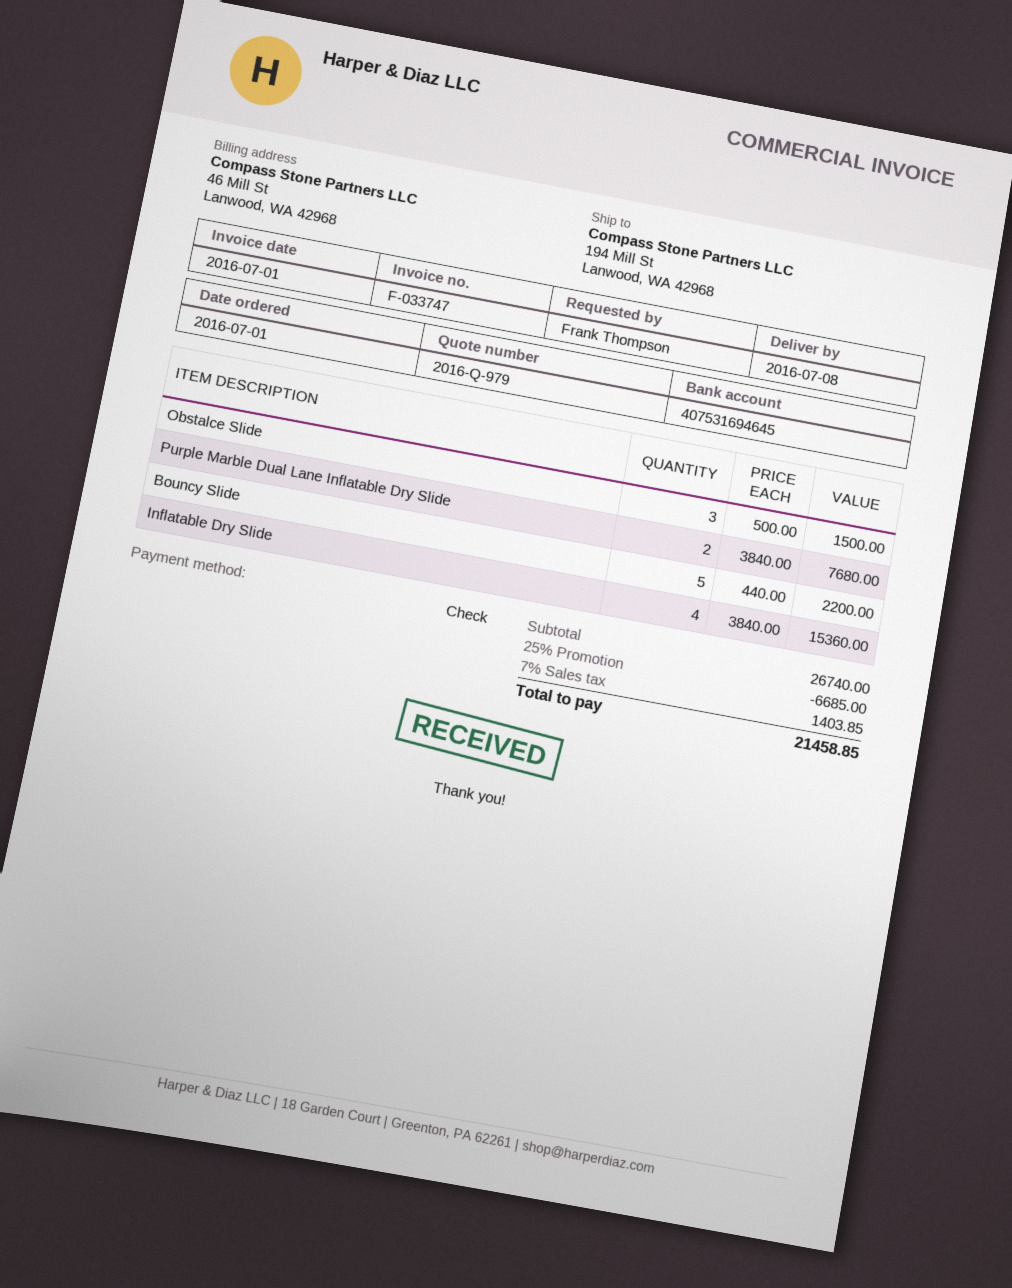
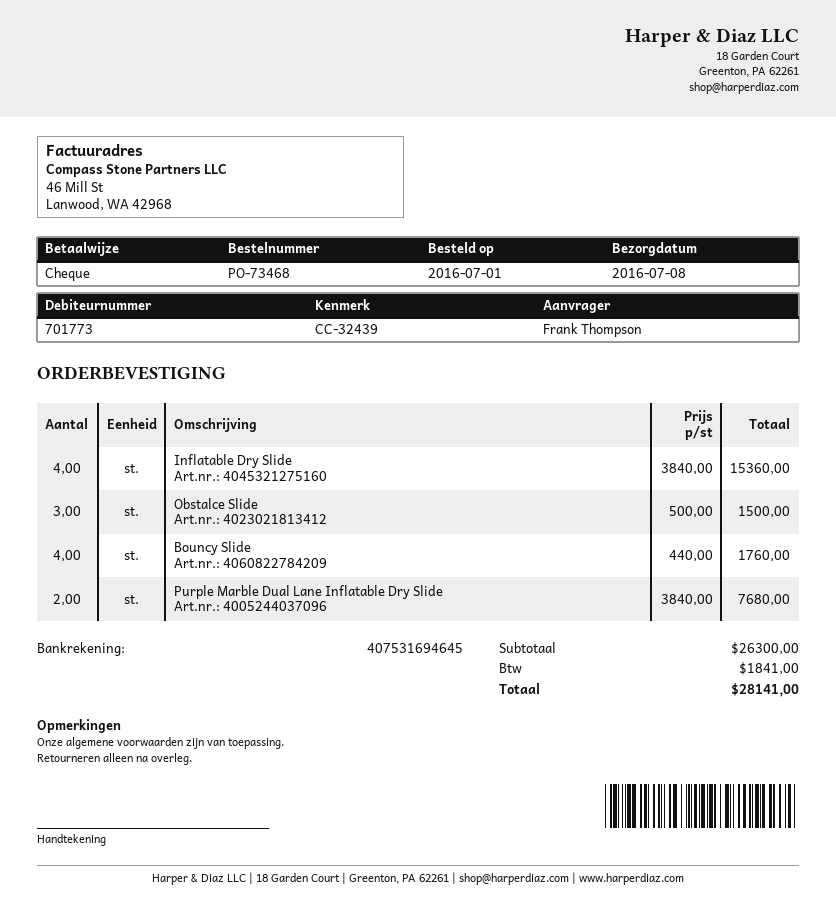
Bouncy Slide: 5 x 440.00 = 2200.00 -> 4 x 440.00 = 1760.00
subtotal: 26740.00 -> 26300.00
discount: 25% = 6685.00 -> none
tax: 1403.85 -> 1841.00
total: 21458.85 -> 28141.00

